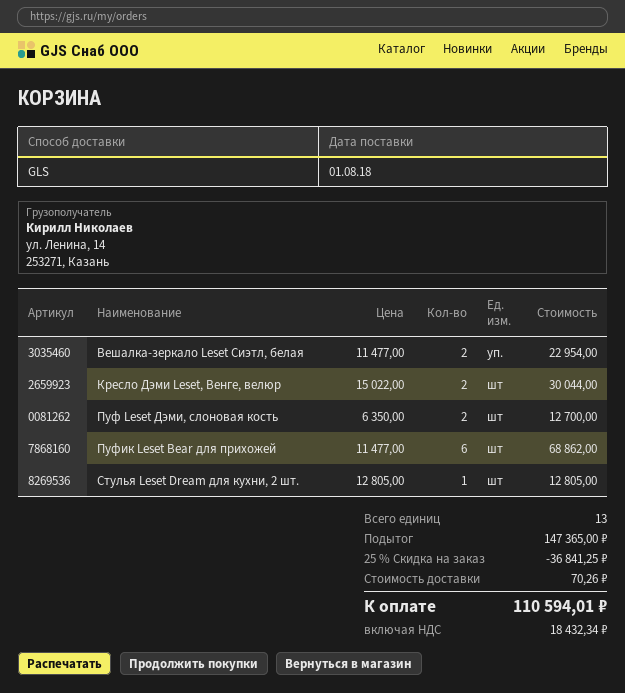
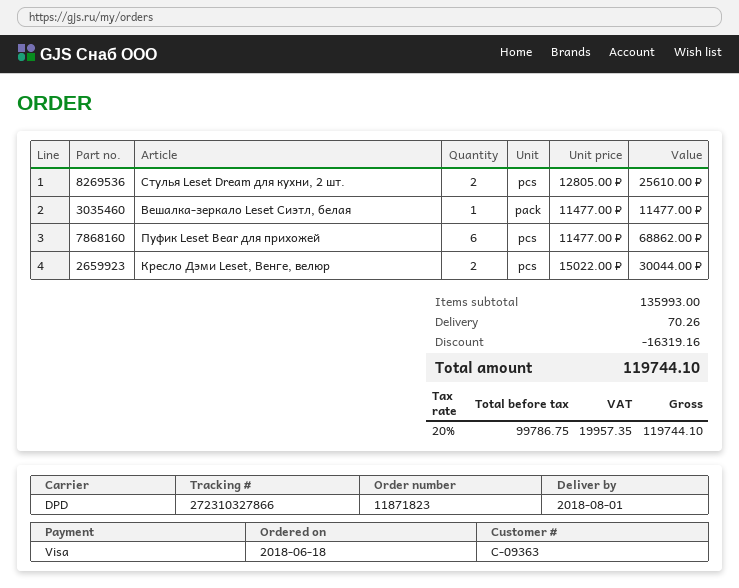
shipping method: GLS -> DPD
Вешалка-зеркало Leset Сиэтл, белая: 2 x 11477.00 = 22954.00 -> 1 x 11477.00 = 11477.00
Пуф Leset Дэми, слоновая кость: 2 x 6350.00 = 12700.00 -> none
Стулья Leset Dream для кухни, 2 шт.: 1 x 12805.00 = 12805.00 -> 2 x 12805.00 = 25610.00
subtotal: 147365.00 -> 135993.00
discount: 36841.25 -> 16319.16
tax: 18432.34 -> 19957.35
total: 110594.01 -> 119744.10

